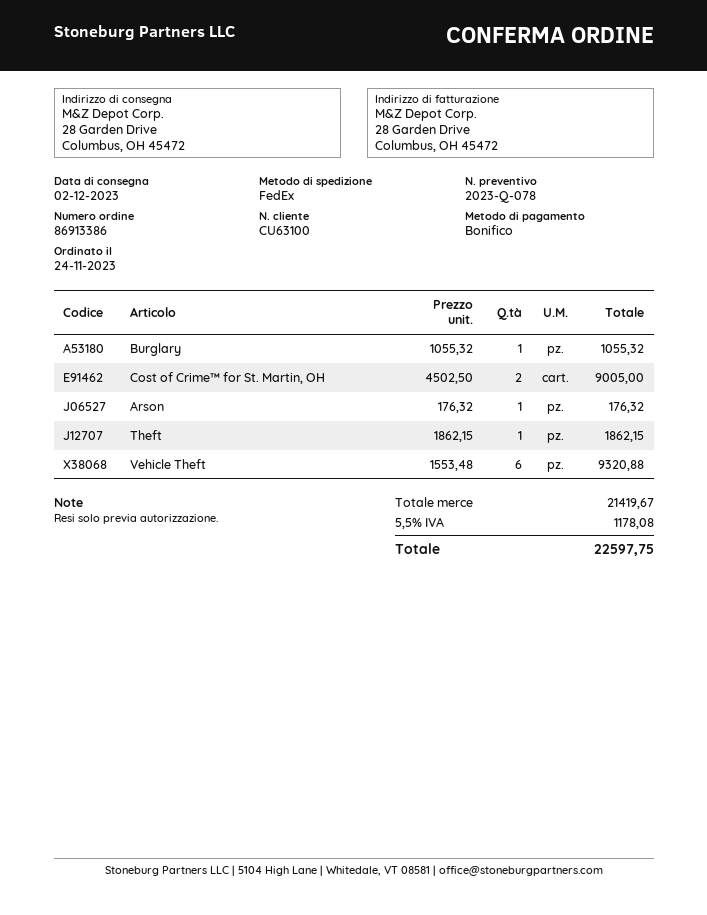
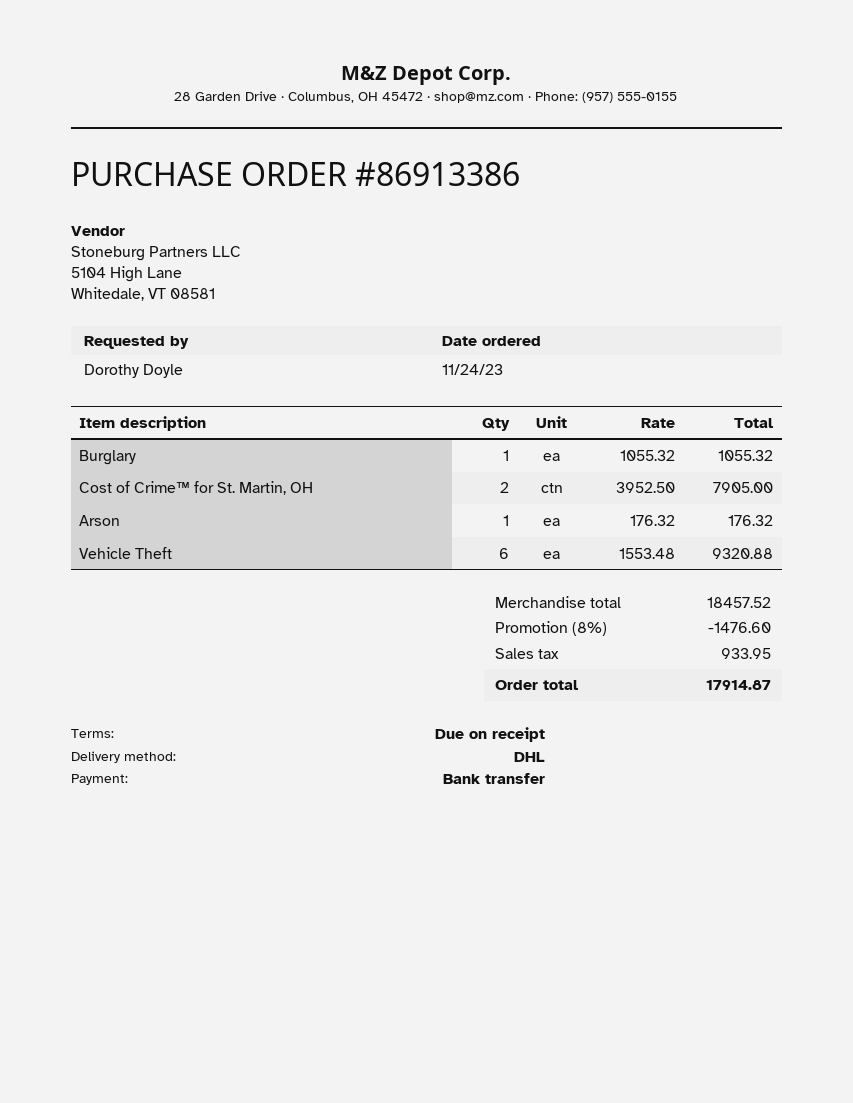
shipping method: FedEx -> DHL
Cost of Crime™ for St. Martin, OH: 2 x 4502.50 = 9005.00 -> 2 x 3952.50 = 7905.00
Theft: 1 x 1862.15 = 1862.15 -> none
subtotal: 21419.67 -> 18457.52
discount: none -> 8% = 1476.60
tax: 1178.08 -> 933.95
total: 22597.75 -> 17914.87

